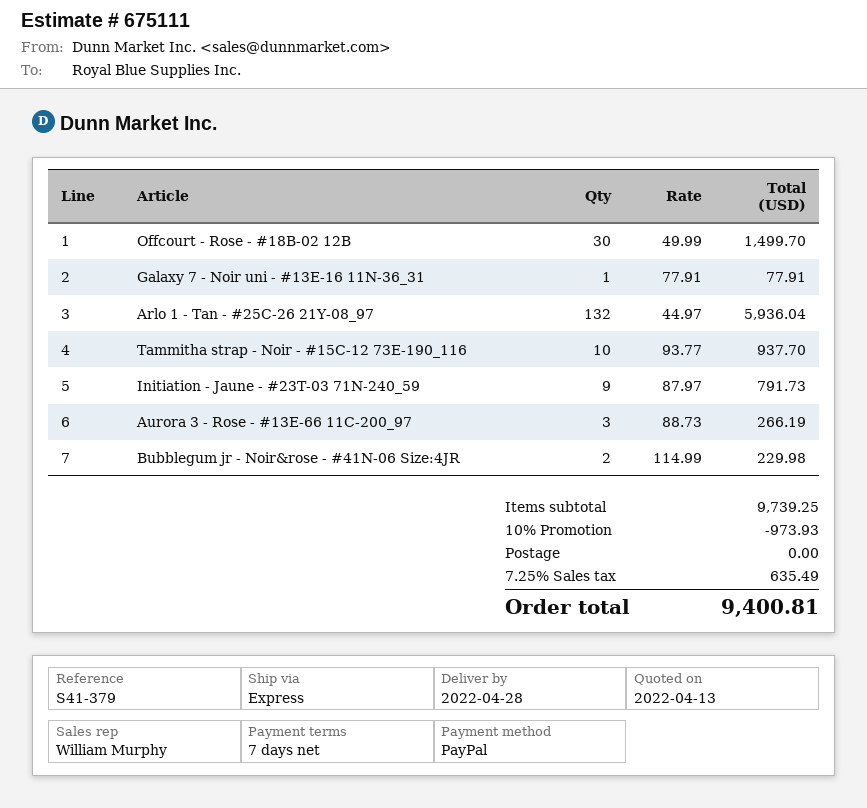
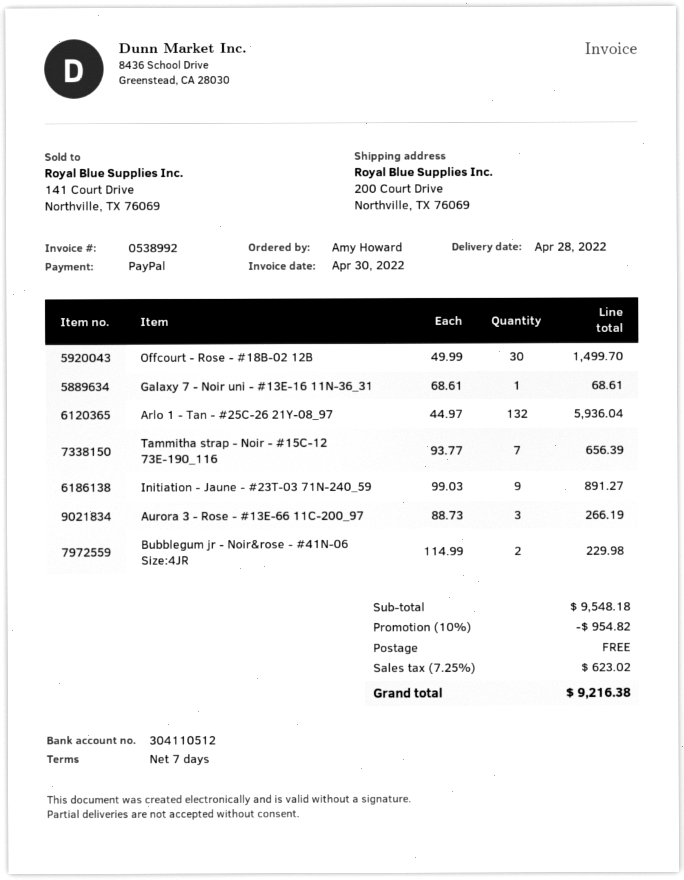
Galaxy 7 - Noir uni - #13E-16 11N-36_31: 1 x 77.91 = 77.91 -> 1 x 68.61 = 68.61
Tammitha strap - Noir - #15C-12 73E-190_116: 10 x 93.77 = 937.70 -> 7 x 93.77 = 656.39
Initiation - Jaune - #23T-03 71N-240_59: 9 x 87.97 = 791.73 -> 9 x 99.03 = 891.27
subtotal: 9739.25 -> 9548.18
discount: 10% = 973.93 -> 10% = 954.82
tax: 7.25% = 635.49 -> 7.25% = 623.02
total: 9400.81 -> 9216.38

